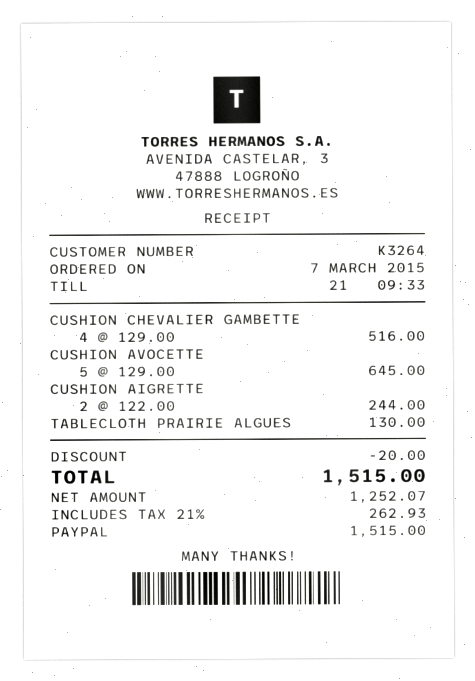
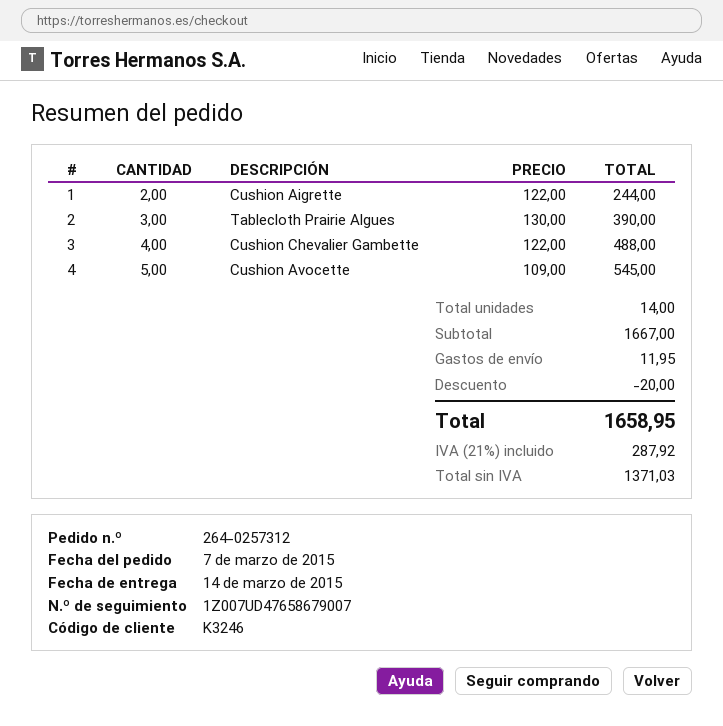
customer number: K3264 -> K3246
CUSHION CHEVALIER GAMBETTE: 4 x 129.00 = 516.00 -> 4 x 122.00 = 488.00
CUSHION AVOCETTE: 5 x 129.00 = 645.00 -> 5 x 109.00 = 545.00
TABLECLOTH PRAIRIE ALGUES: 1 x 130.00 = 130.00 -> 3 x 130.00 = 390.00
shipping: none -> 11.95
net: 1252.07 -> 1371.03
tax: 21% = 262.93 -> 21% = 287.92
total: 1515.00 -> 1658.95

